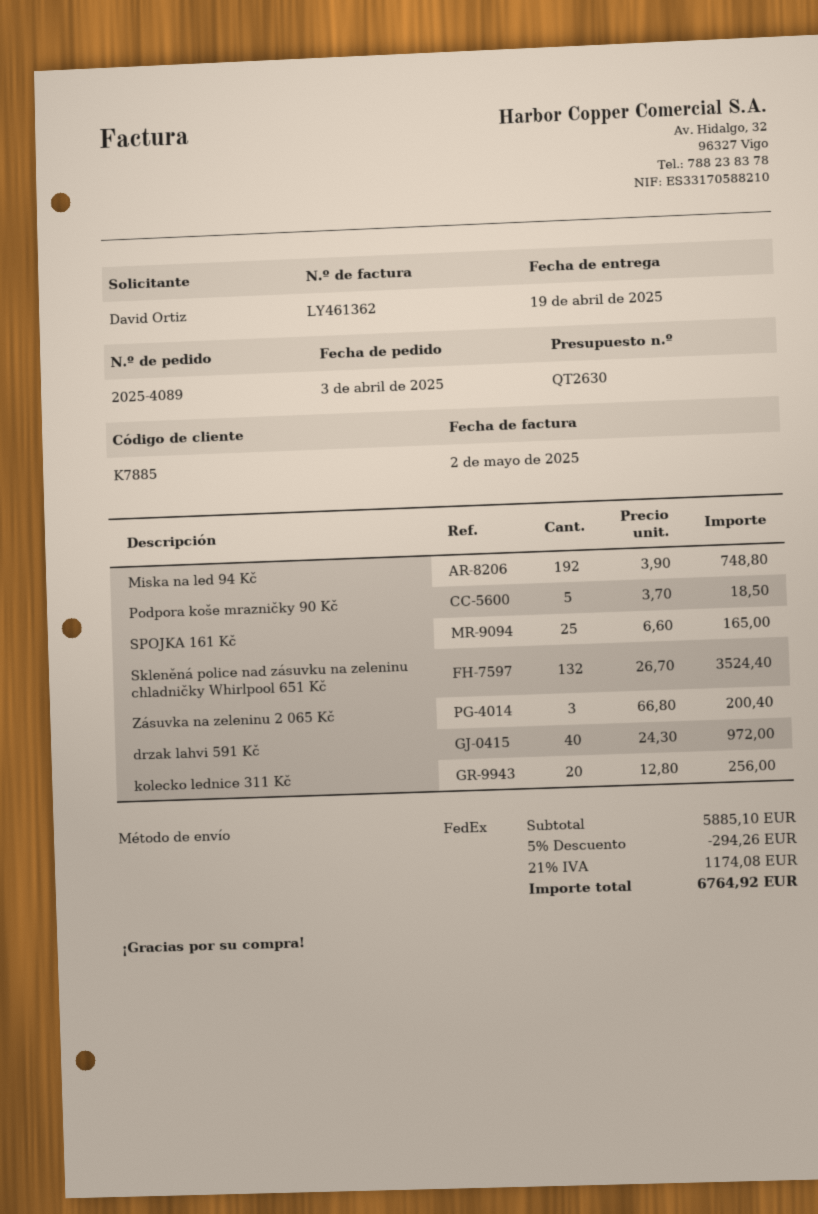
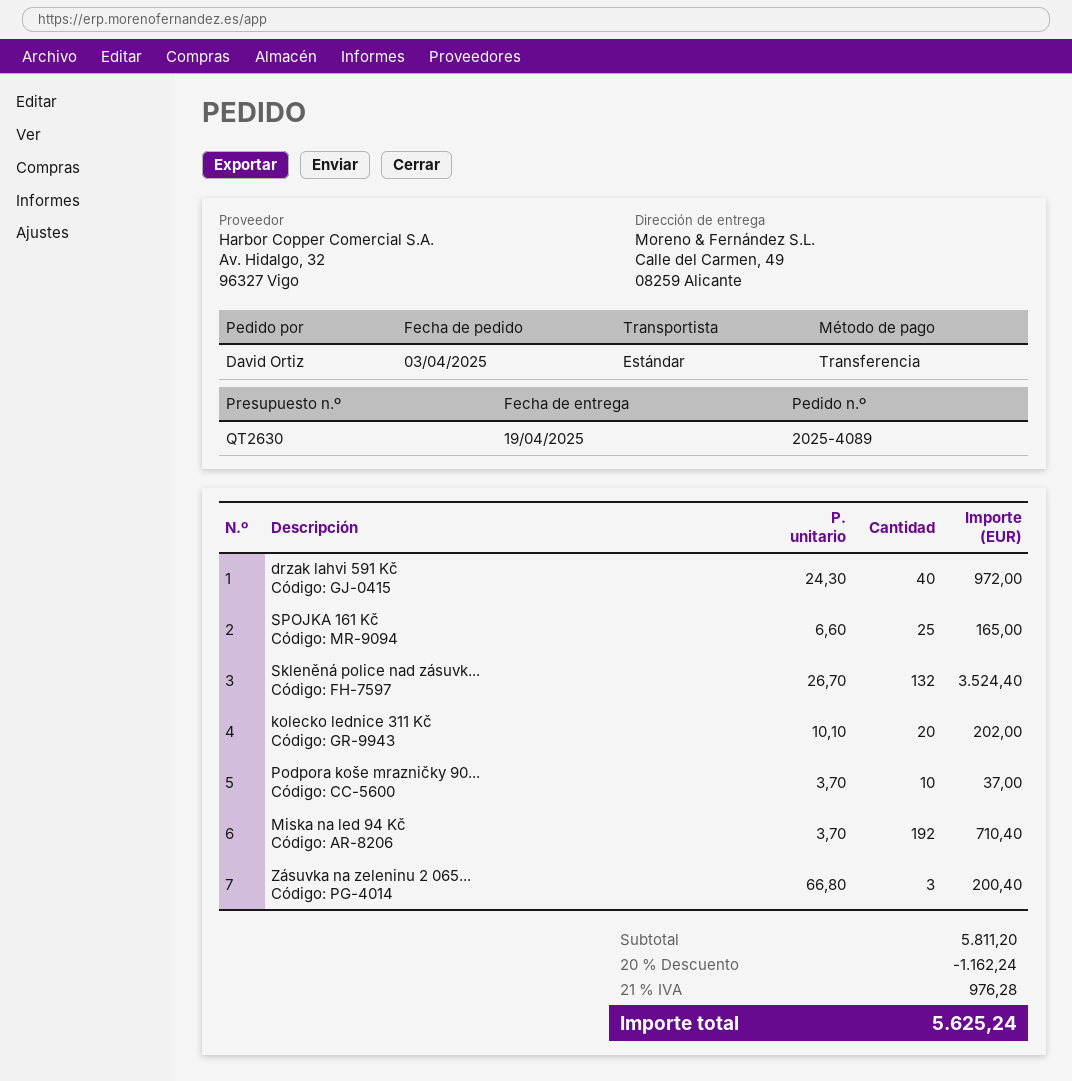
shipping method: FedEx -> standard
Miska na led 94 Kč: 192 x 3.90 = 748.80 -> 192 x 3.70 = 710.40
Podpora koše mrazničky 90 Kč: 5 x 3.70 = 18.50 -> 10 x 3.70 = 37.00
kolecko lednice 311 Kč: 20 x 12.80 = 256.00 -> 20 x 10.10 = 202.00
subtotal: 5885.10 -> 5811.20
discount: 5% = 294.26 -> 20% = 1162.24
tax: 21% = 1174.08 -> 21% = 976.28
total: 6764.92 -> 5625.24

